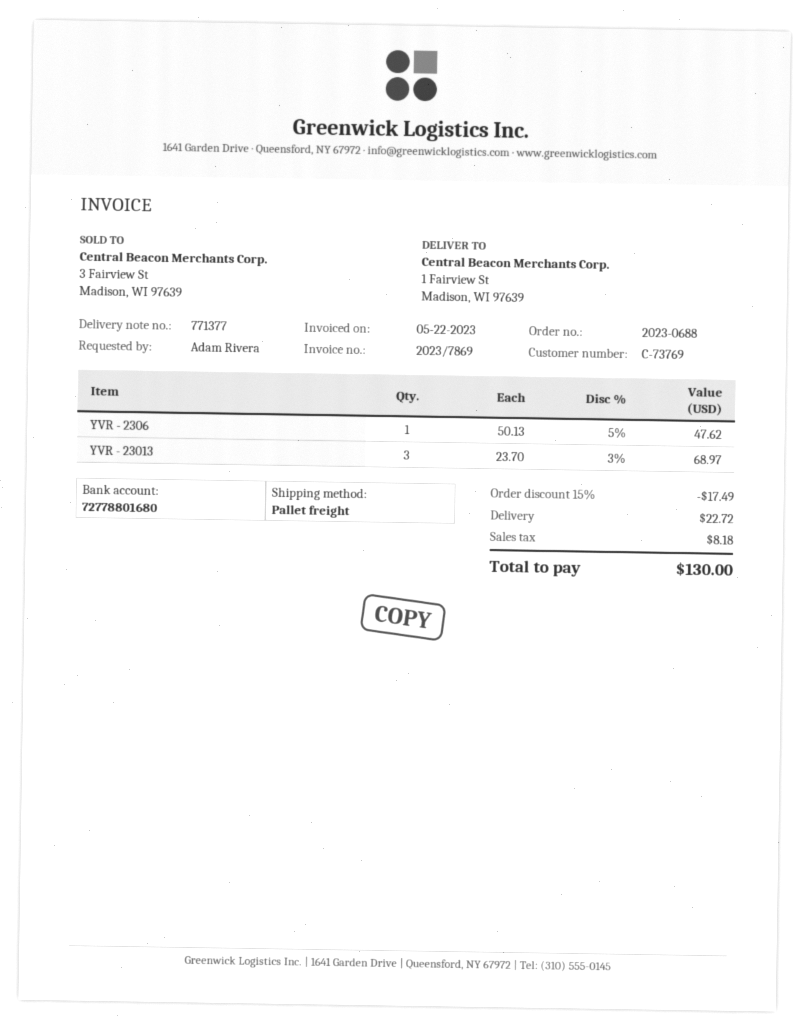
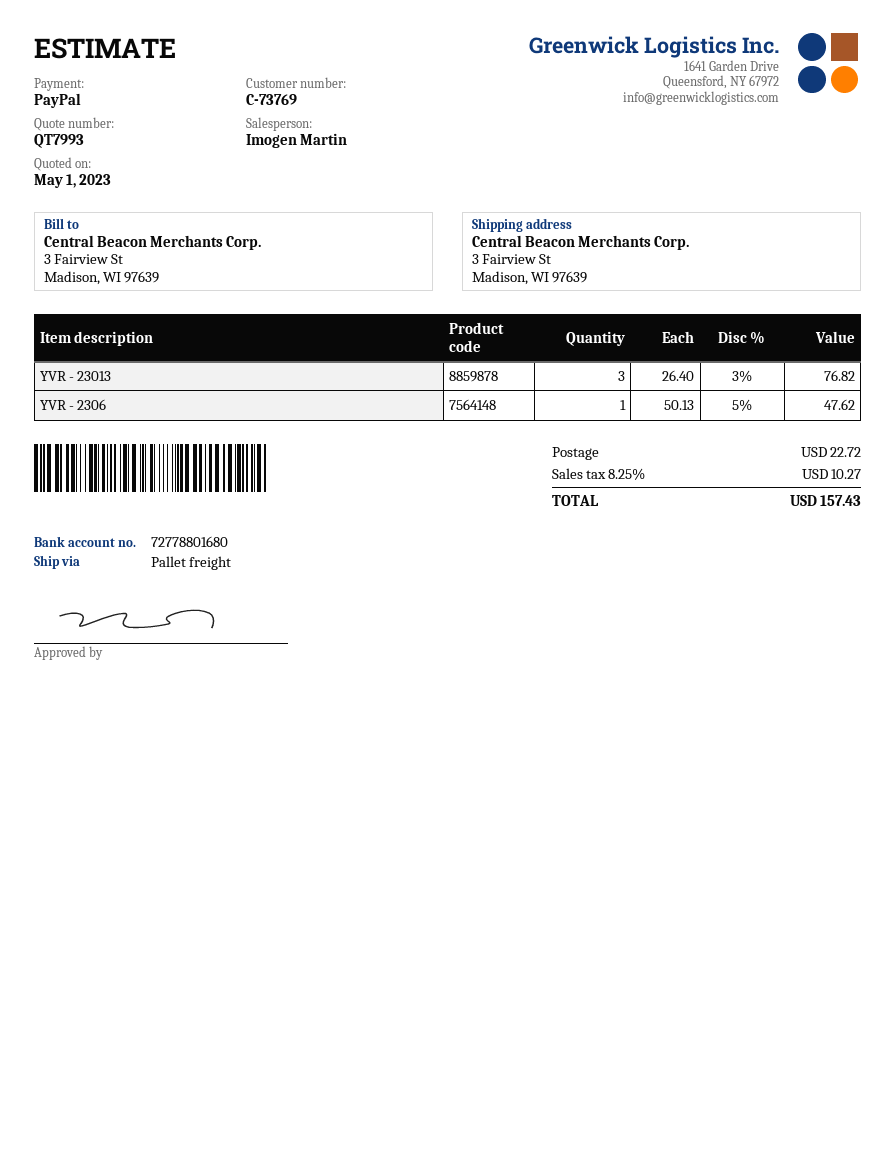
ship to: 1 Fairview St, Madison, WI 97639 -> 3 Fairview St, Madison, WI 97639
YVR - 23013: 3 x 23.70 - 3% = 68.97 -> 3 x 26.40 - 3% = 76.82
discount: 15% = 17.49 -> none
tax: 8.18 -> 10.27
total: 130.00 -> 157.43

